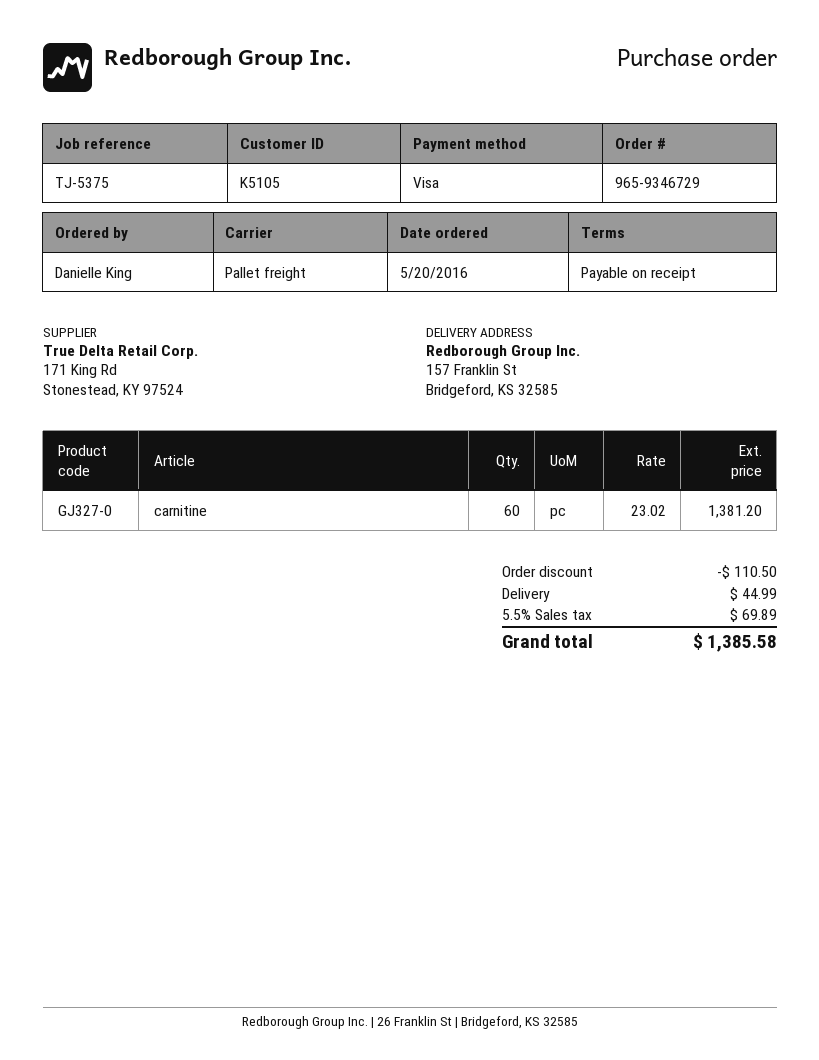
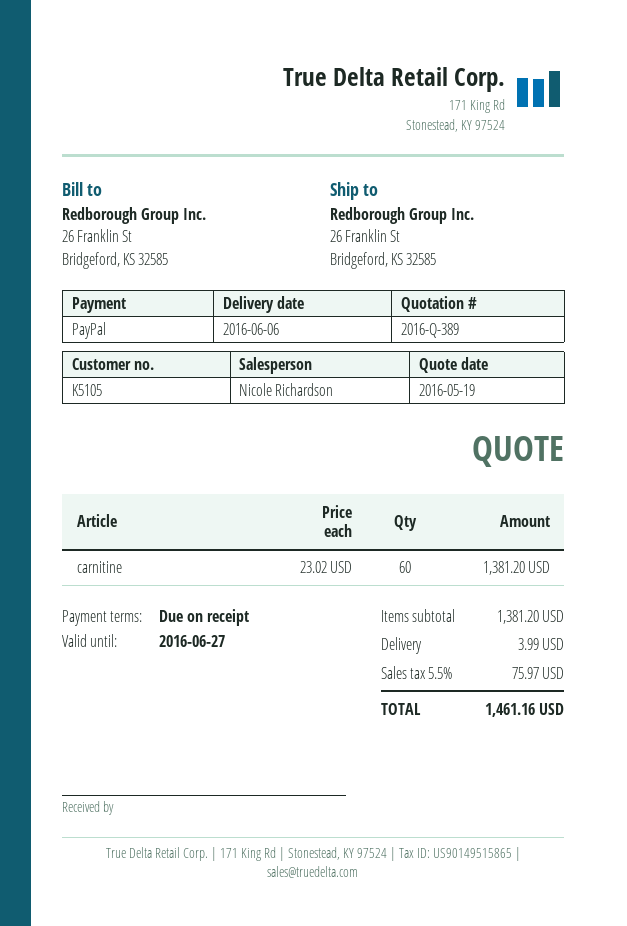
payment method: Visa -> PayPal
ship to: 157 Franklin St, Bridgeford, KS 32585 -> 26 Franklin St, Bridgeford, KS 32585
discount: 110.50 -> none
shipping: 44.99 -> 3.99
tax: 5.5% = 69.89 -> 5.5% = 75.97
total: 1385.58 -> 1461.16

